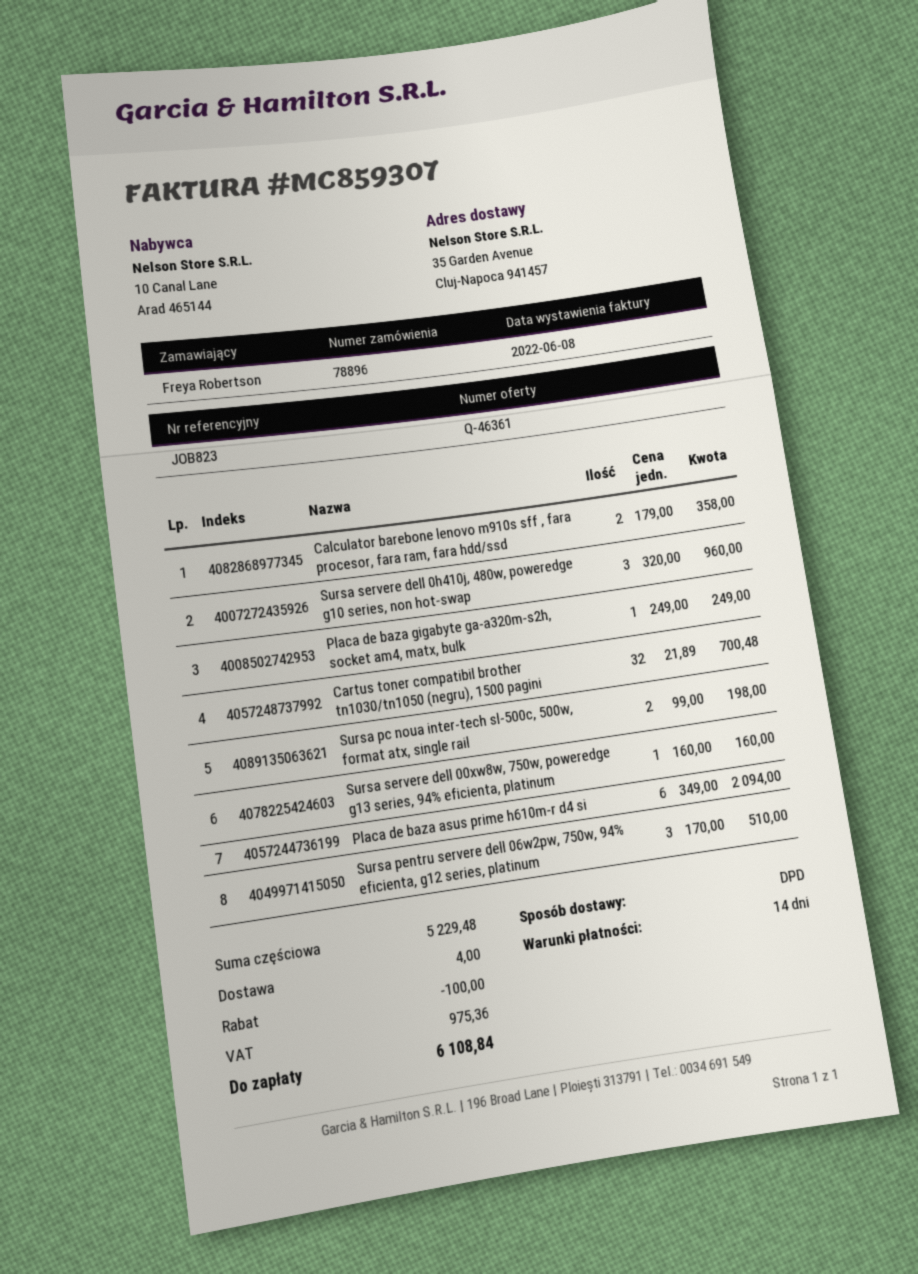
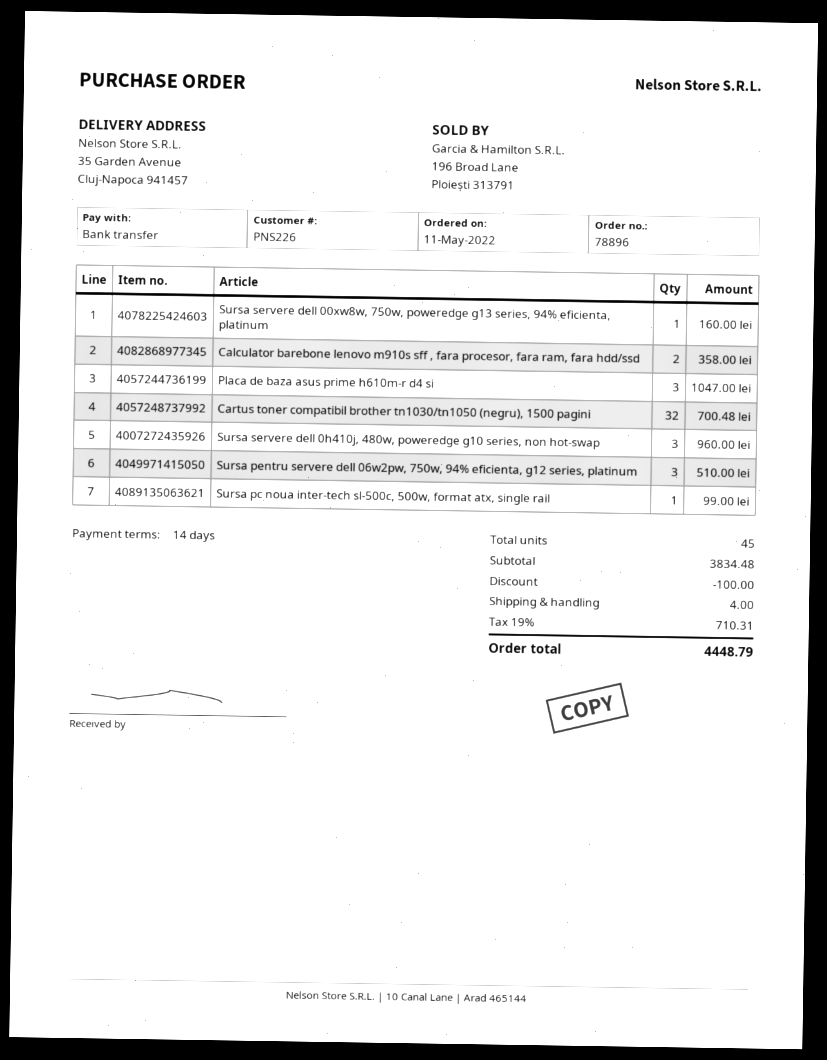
Placa de baza gigabyte ga-a320m-s2h, socket am4, matx, bulk: 1 for 249.00 -> none
Sursa pc noua inter-tech sl-500c, 500w, format atx, single rail: 2 for 198.00 -> 1 for 99.00
Placa de baza asus prime h610m-r d4 si: 6 for 2094.00 -> 3 for 1047.00
subtotal: 5229.48 -> 3834.48
tax: 975.36 -> 710.31
total: 6108.84 -> 4448.79

